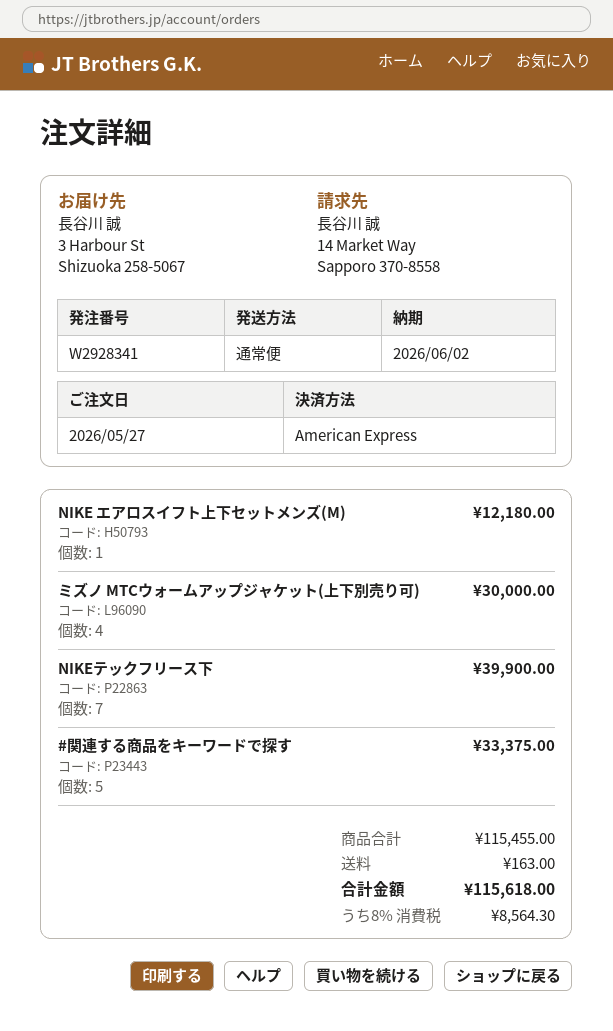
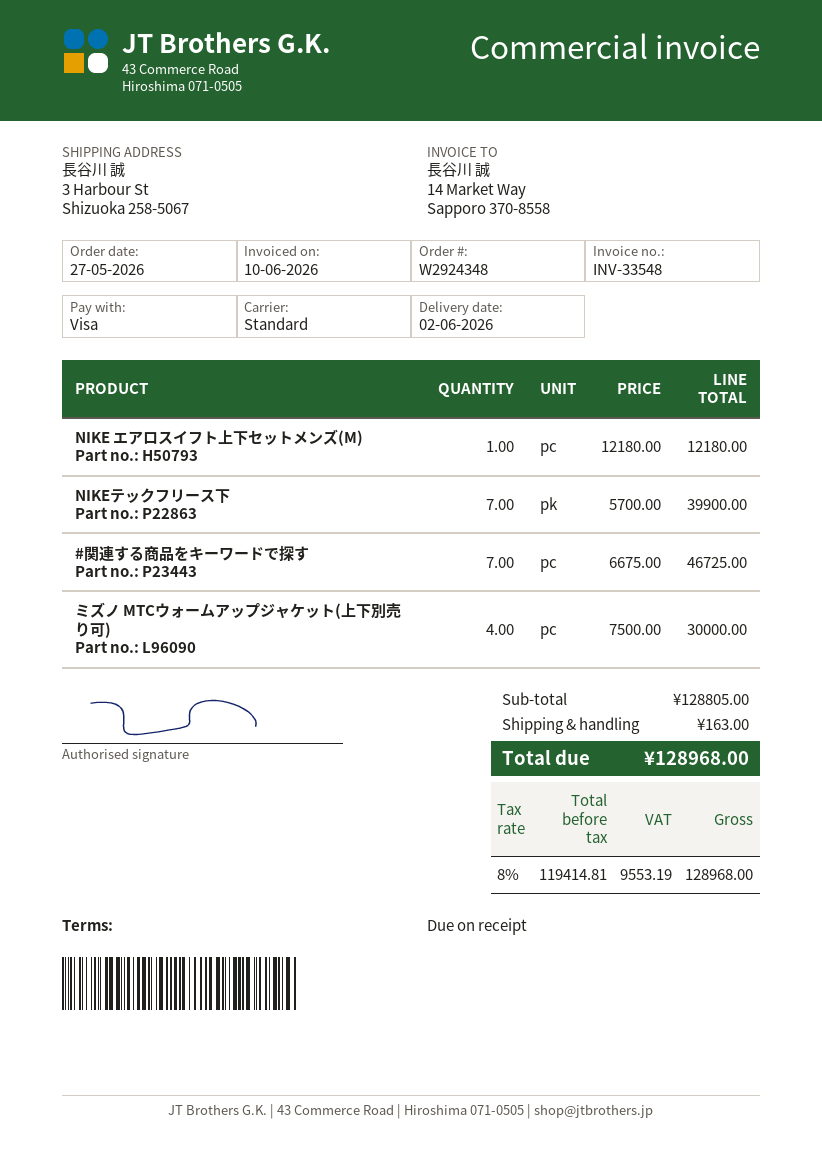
order number: W2928341 -> W2924348
payment method: American Express -> Visa
#関連する商品をキーワードで探す: 5 for 33375.00 -> 7 for 46725.00
subtotal: 115455.00 -> 128805.00
tax: 8% = 8564.30 -> 8% = 9553.19
total: 115618.00 -> 128968.00

